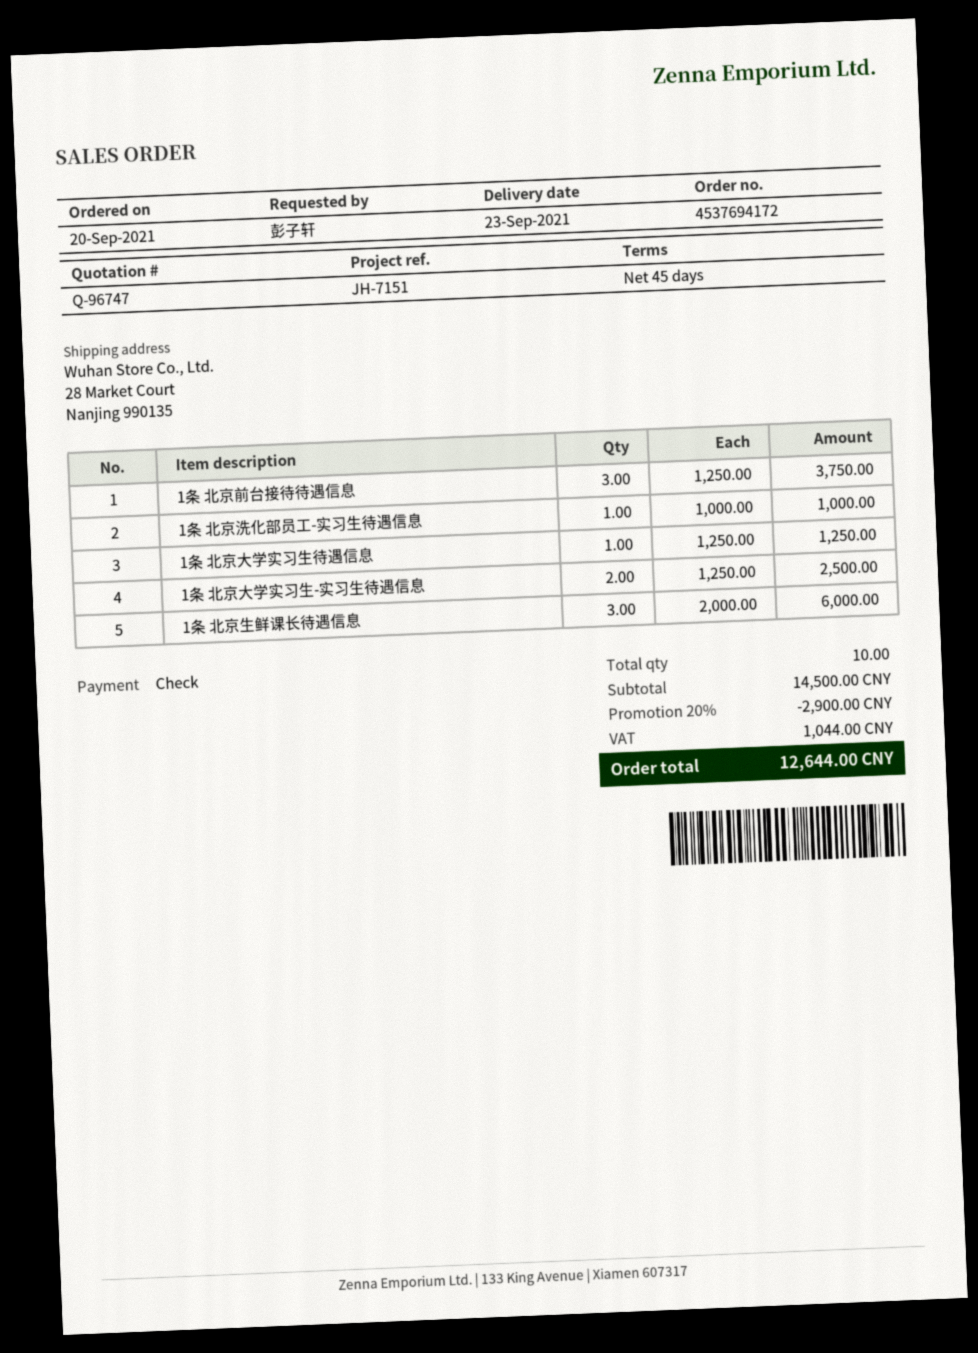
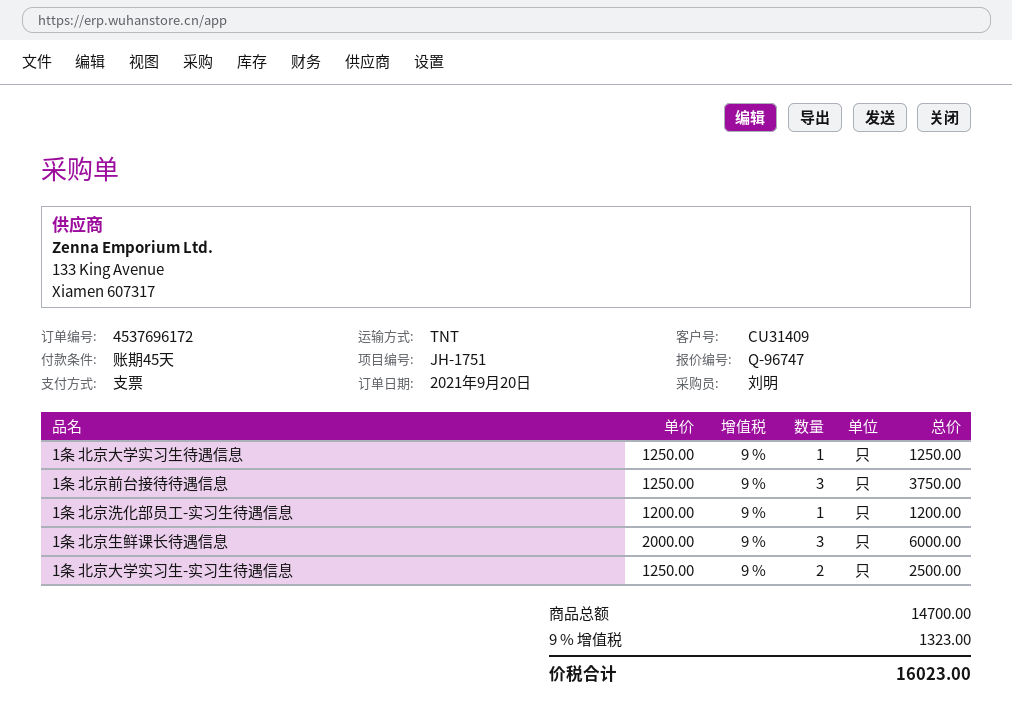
order number: 4537694172 -> 4537696172
reference: JH-7151 -> JH-1751
ordered by: 彭子轩 -> 刘明
1条 北京洗化部员工-实习生待遇信息: 1 x 1000.00 = 1000.00 -> 1 x 1200.00 = 1200.00
subtotal: 14500.00 -> 14700.00
discount: 20% = 2900.00 -> none
tax: 1044.00 -> 1323.00
total: 12644.00 -> 16023.00

